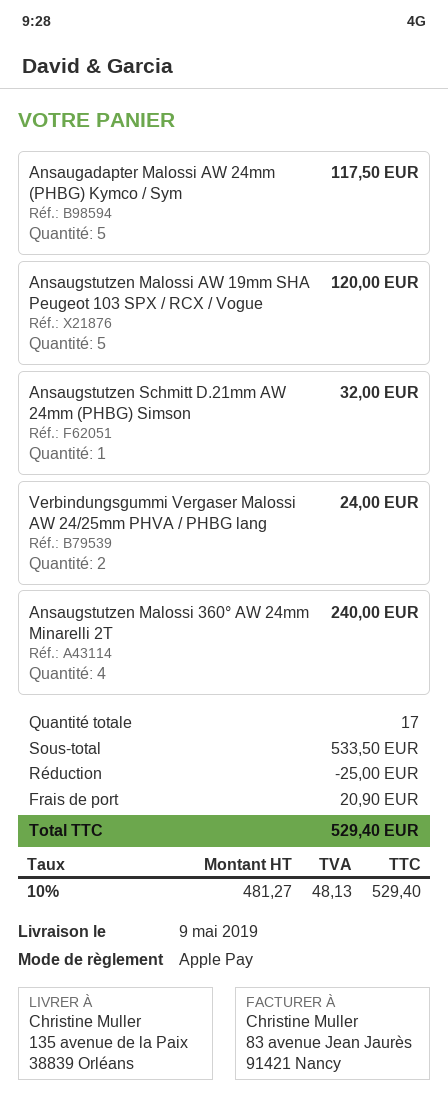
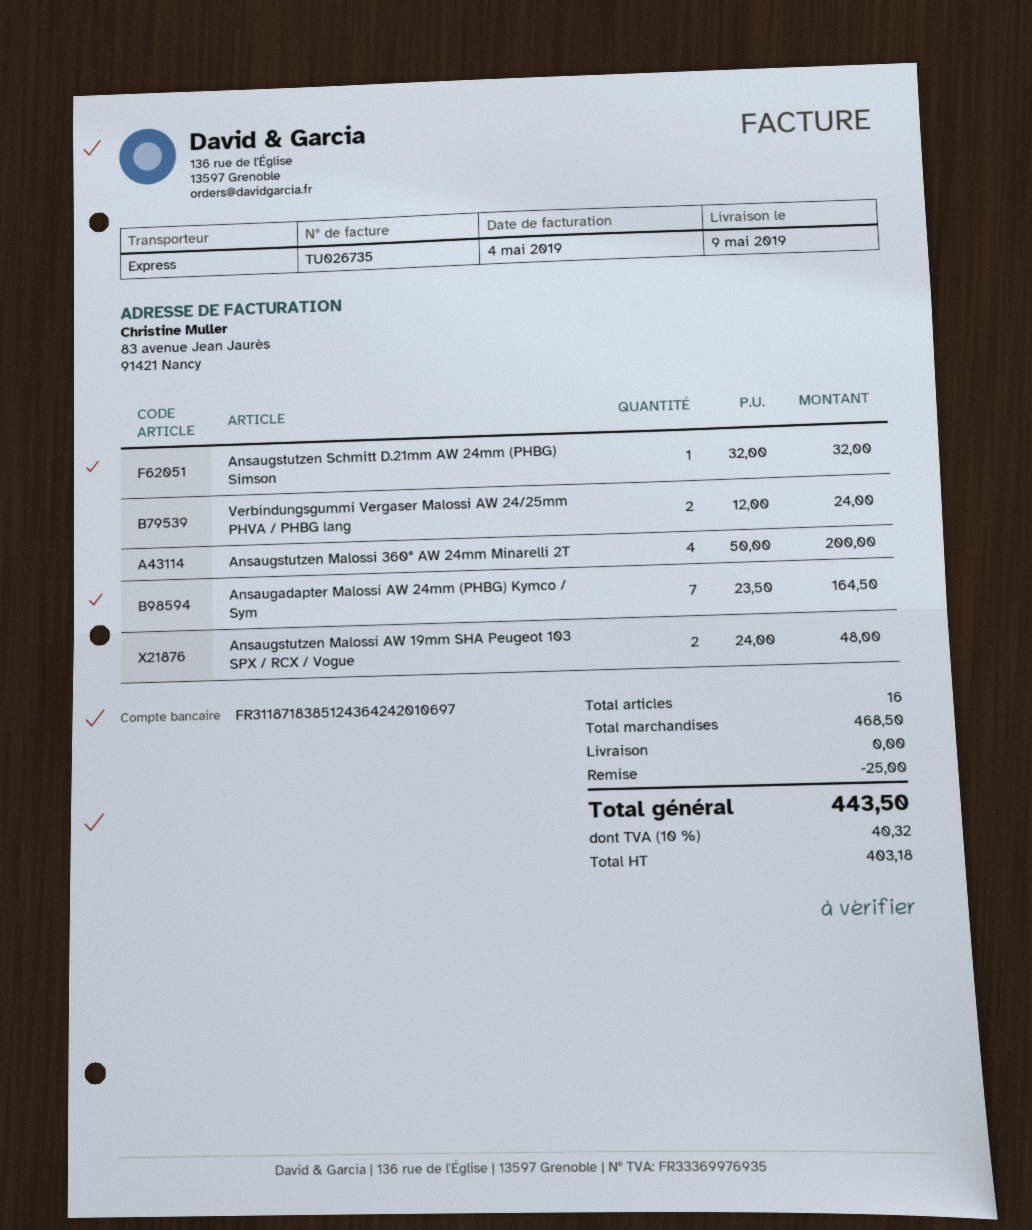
Ansaugadapter Malossi AW 24mm (PHBG) Kymco / Sym: 5 for 117.50 -> 7 for 164.50
Ansaugstutzen Malossi AW 19mm SHA Peugeot 103 SPX / RCX / Vogue: 5 for 120.00 -> 2 for 48.00
Ansaugstutzen Malossi 360° AW 24mm Minarelli 2T: 4 for 240.00 -> 4 for 200.00
total quantity: 17 -> 16
subtotal: 533.50 -> 468.50
shipping: 20.90 -> 0.00
net: 481.27 -> 403.18
tax: 10% = 48.13 -> 10% = 40.32
total: 529.40 -> 443.50

